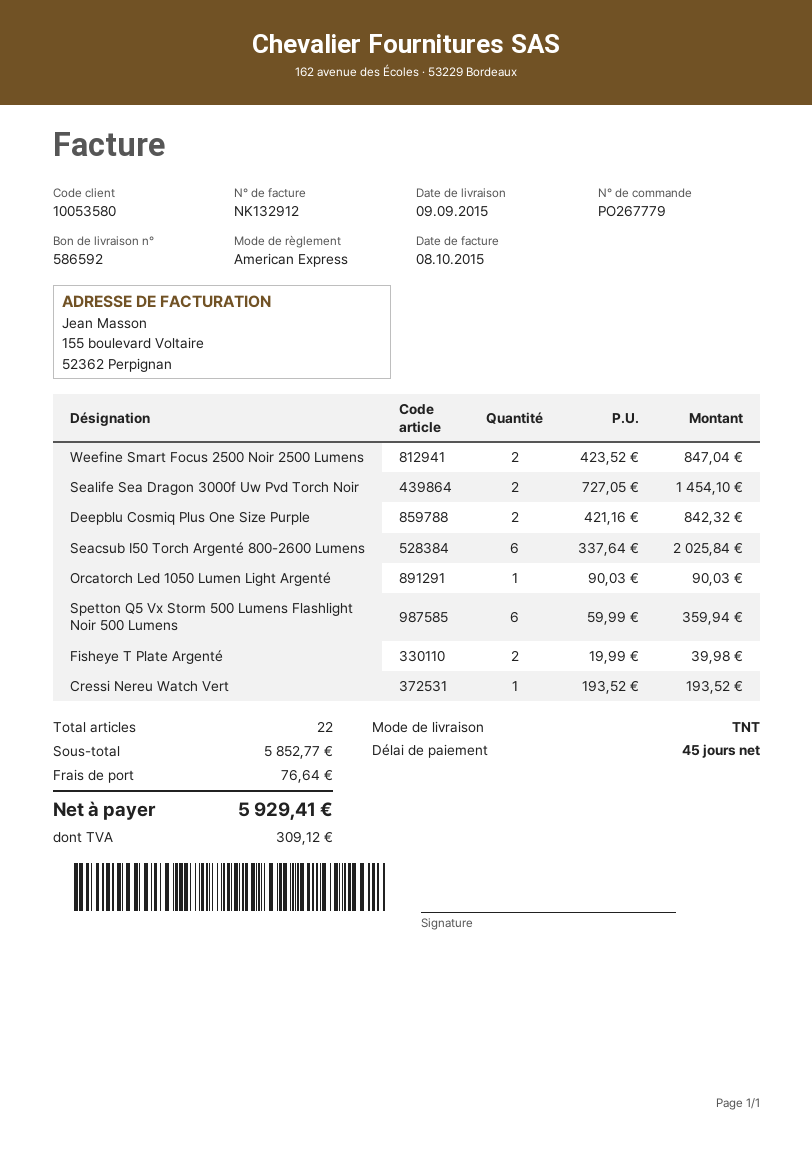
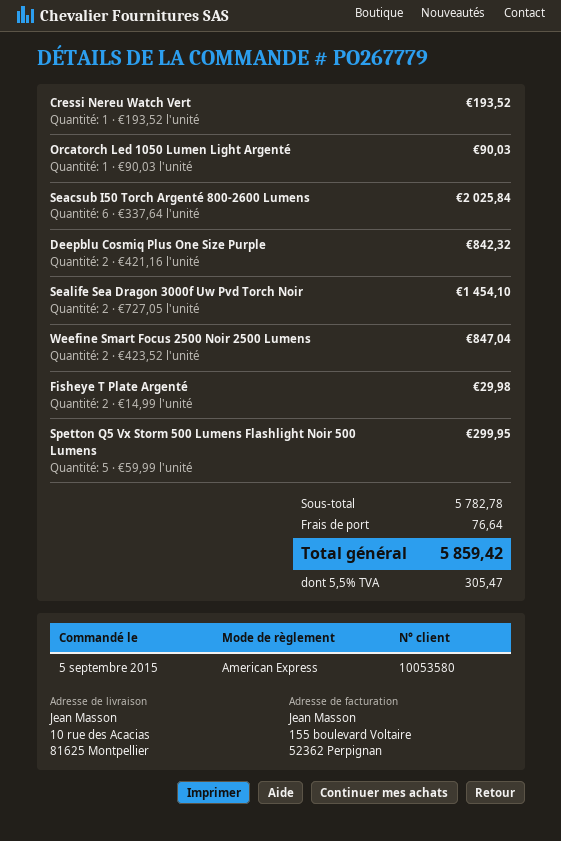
Spetton Q5 Vx Storm 500 Lumens Flashlight Noir 500 Lumens: 6 x 59.99 = 359.94 -> 5 x 59.99 = 299.95
Fisheye T Plate Argenté: 2 x 19.99 = 39.98 -> 2 x 14.99 = 29.98
subtotal: 5852.77 -> 5782.78
tax: 309.12 -> 305.47
total: 5929.41 -> 5859.42

